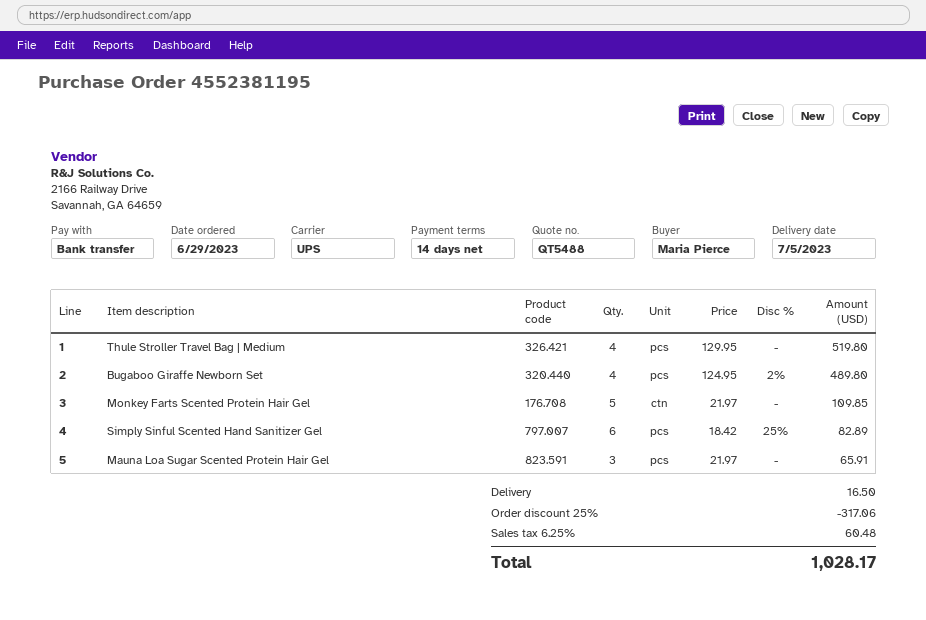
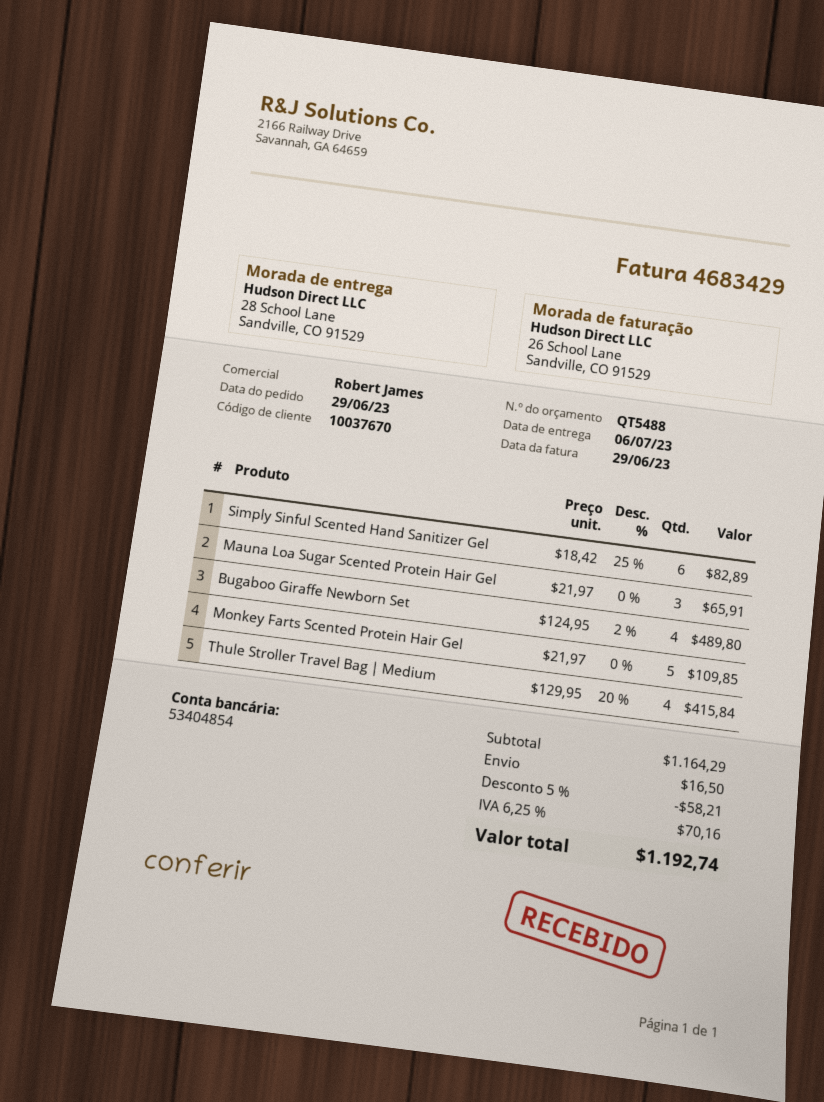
delivery date: 2023-07-05 -> 2023-07-06
Thule Stroller Travel Bag | Medium: 4 x 129.95 = 519.80 -> 4 x 129.95 - 20% = 415.84
discount: 25% = 317.06 -> 5% = 58.21
tax: 6.25% = 60.48 -> 6.25% = 70.16
total: 1028.17 -> 1192.74

